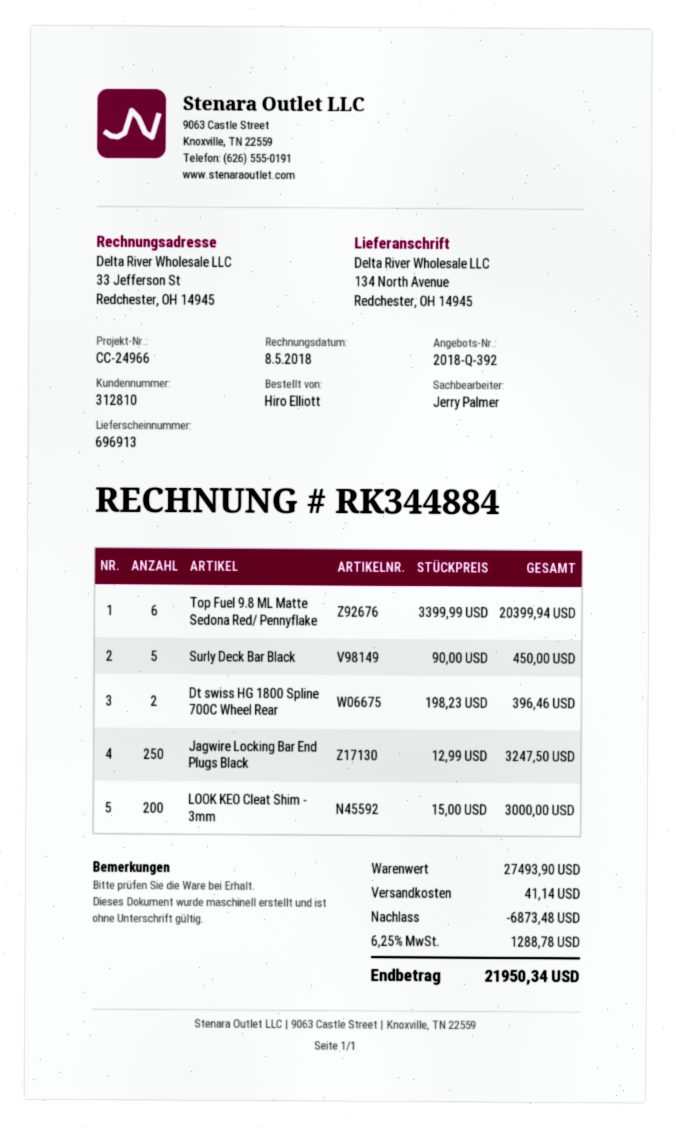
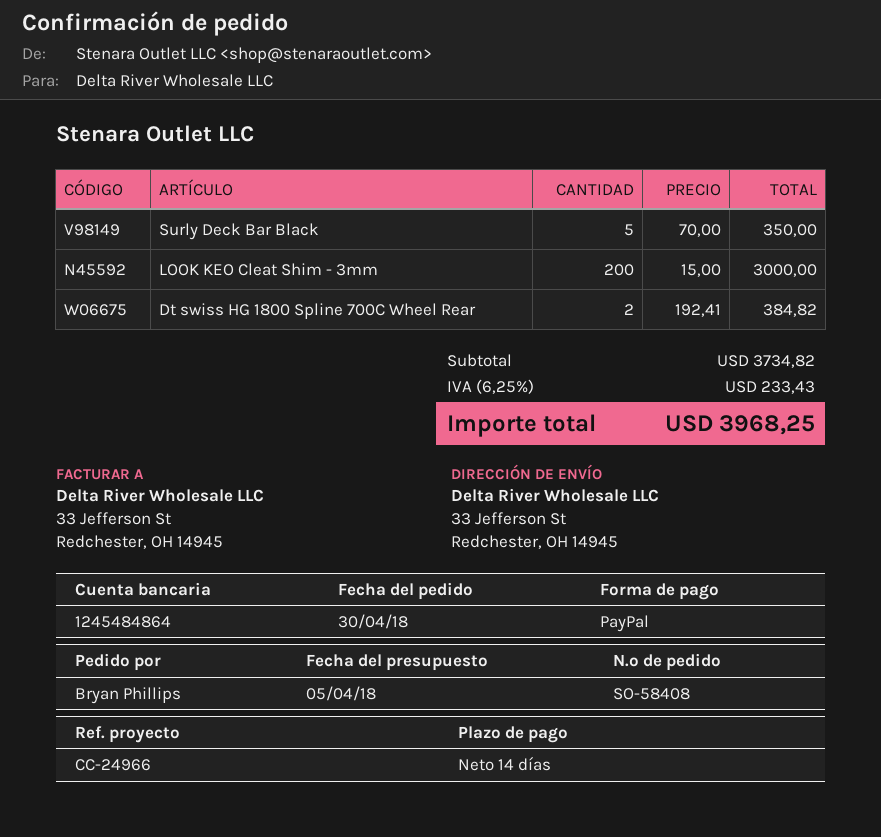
ordered by: Hiro Elliott -> Bryan Phillips
ship to: 134 North Avenue, Redchester, OH 14945 -> 33 Jefferson St, Redchester, OH 14945
Top Fuel 9.8 ML Matte Sedona Red/ Pennyflake: 6 x 3399.99 = 20399.94 -> none
Surly Deck Bar Black: 5 x 90.00 = 450.00 -> 5 x 70.00 = 350.00
Dt swiss HG 1800 Spline 700C Wheel Rear: 2 x 198.23 = 396.46 -> 2 x 192.41 = 384.82
Jagwire Locking Bar End Plugs Black: 250 x 12.99 = 3247.50 -> none
subtotal: 27493.90 -> 3734.82
discount: 6873.48 -> none
shipping: 41.14 -> none
tax: 6.25% = 1288.78 -> 6.25% = 233.43
total: 21950.34 -> 3968.25

